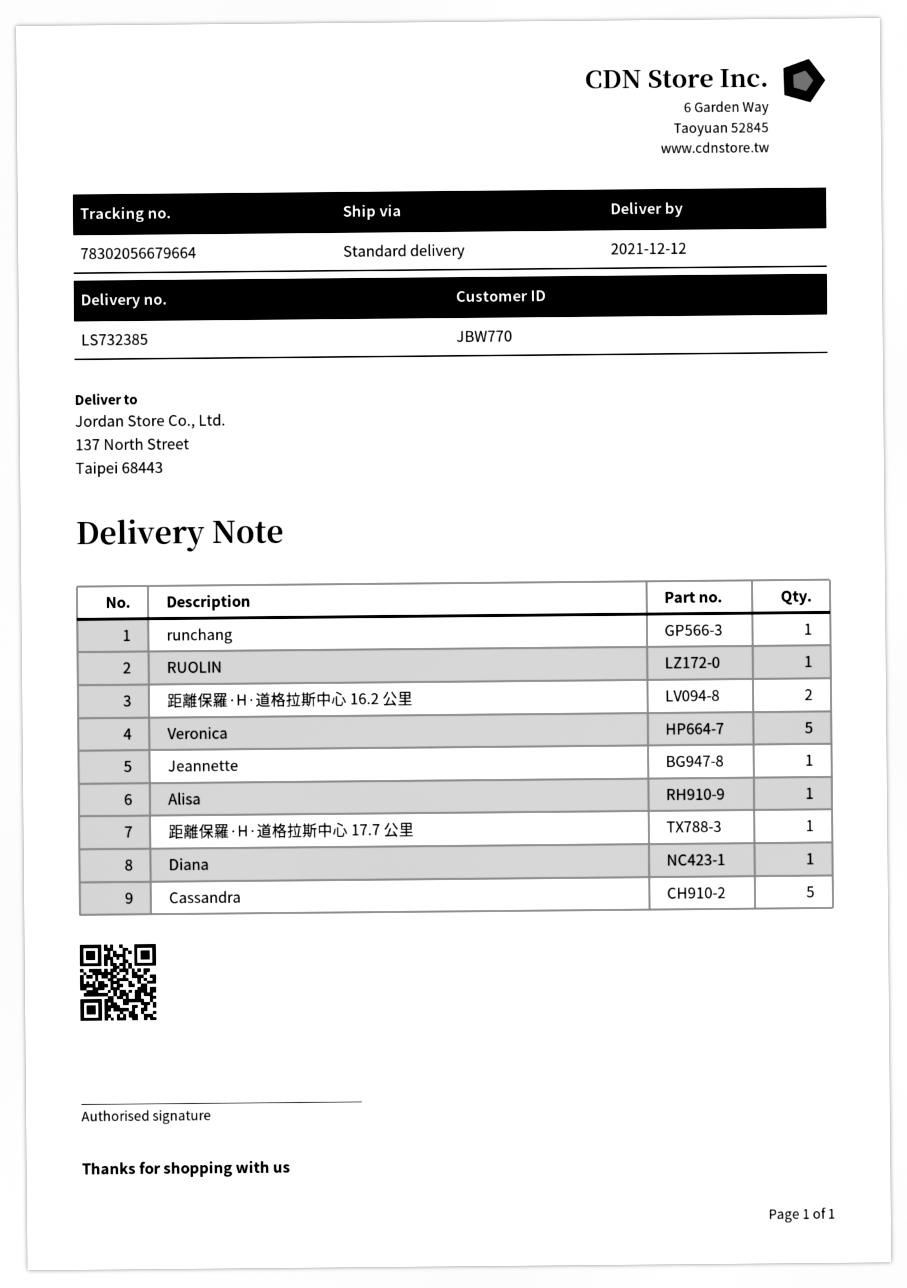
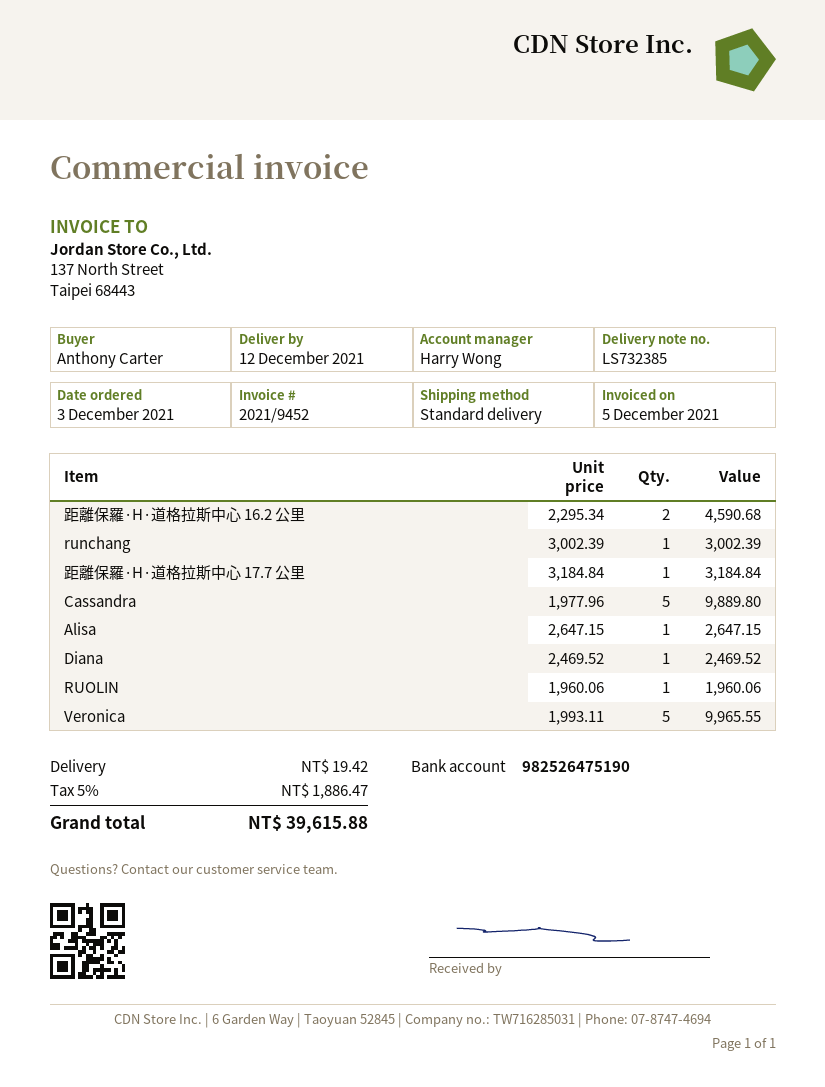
Jeannette: 1 -> none

